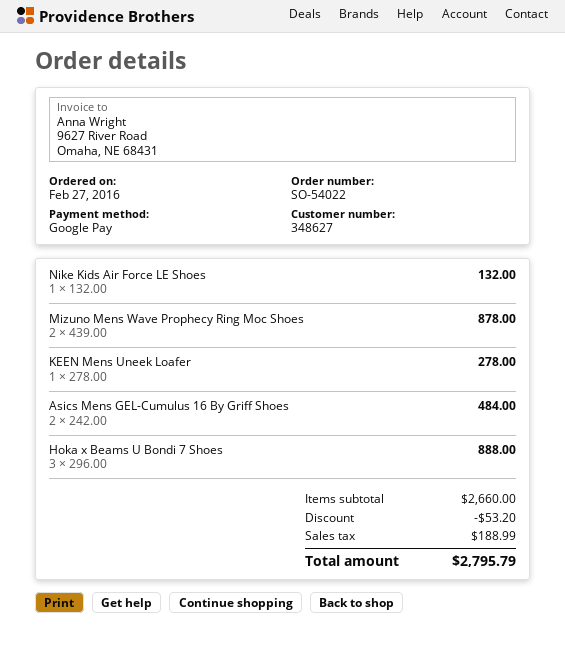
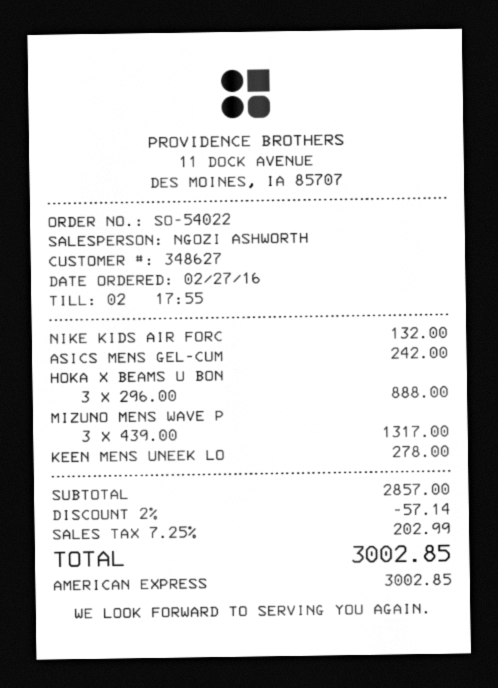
payment method: Google Pay -> American Express
Mizuno Mens Wave Prophecy Ring Moc Shoes: 2 x 439.00 = 878.00 -> 3 x 439.00 = 1317.00
Asics Mens GEL-Cumulus 16 By Griff Shoes: 2 x 242.00 = 484.00 -> 1 x 242.00 = 242.00
subtotal: 2660.00 -> 2857.00
discount: 53.20 -> 57.14
tax: 188.99 -> 202.99
total: 2795.79 -> 3002.85

